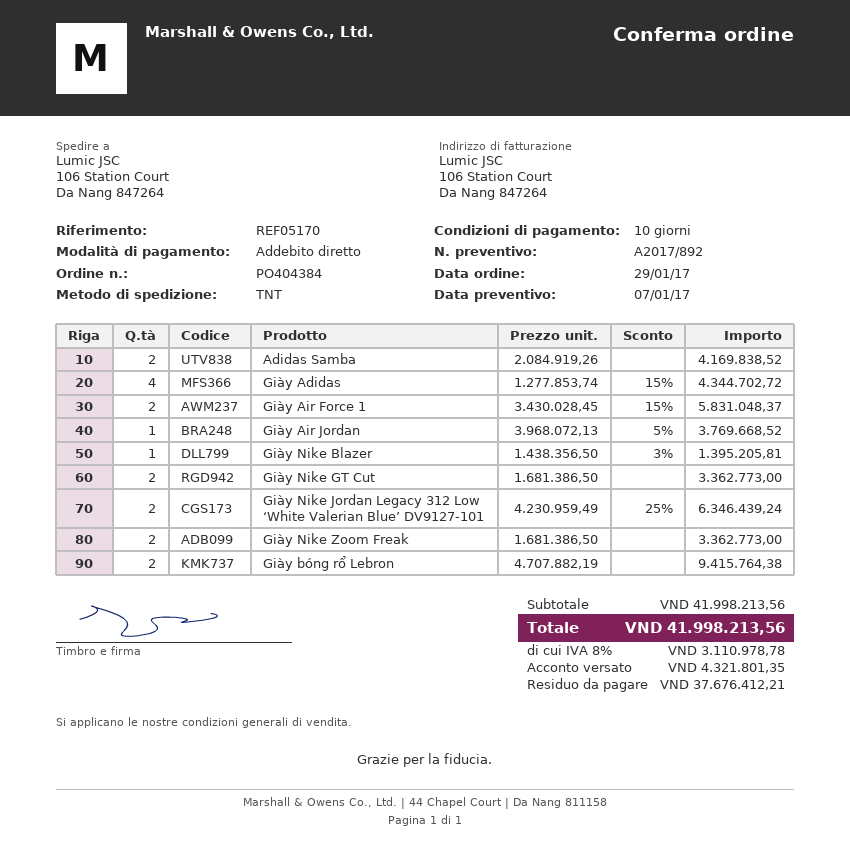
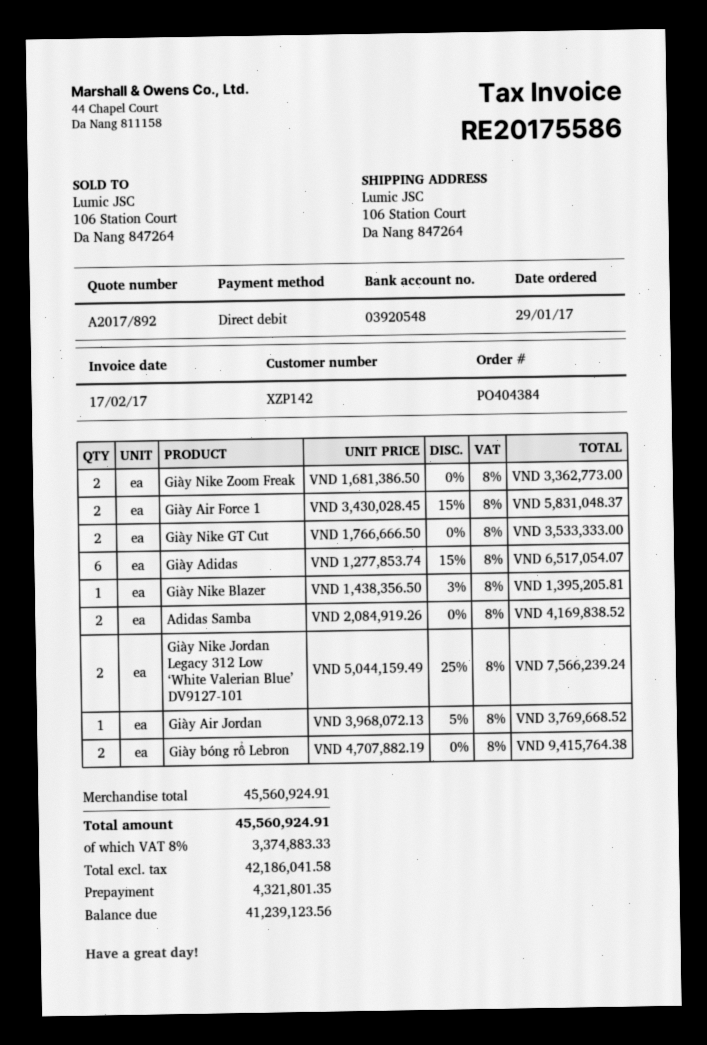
Giày Adidas: 4 x 1277853.74 - 15% = 4344702.72 -> 6 x 1277853.74 - 15% = 6517054.07
Giày Nike GT Cut: 2 x 1681386.50 = 3362773.00 -> 2 x 1766666.50 = 3533333.00
Giày Nike Jordan Legacy 312 Low ‘White Valerian Blue’ DV9127-101: 2 x 4230959.49 - 25% = 6346439.24 -> 2 x 5044159.49 - 25% = 7566239.24
subtotal: 41998213.56 -> 45560924.91
tax: 8% = 3110978.78 -> 8% = 3374883.33
total: 41998213.56 -> 45560924.91
balance: 37676412.21 -> 41239123.56

